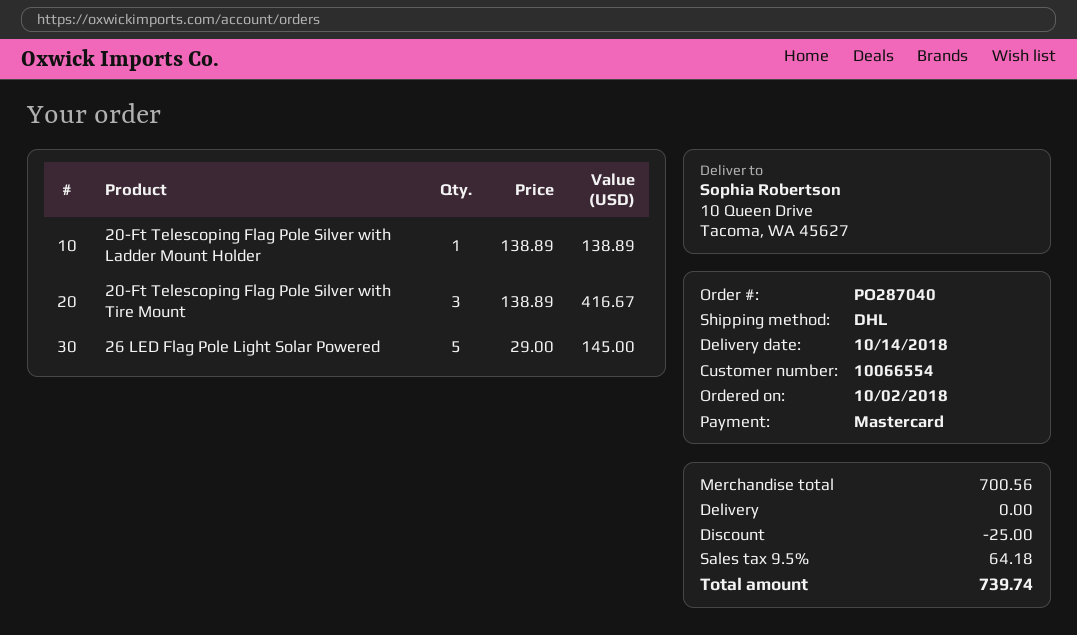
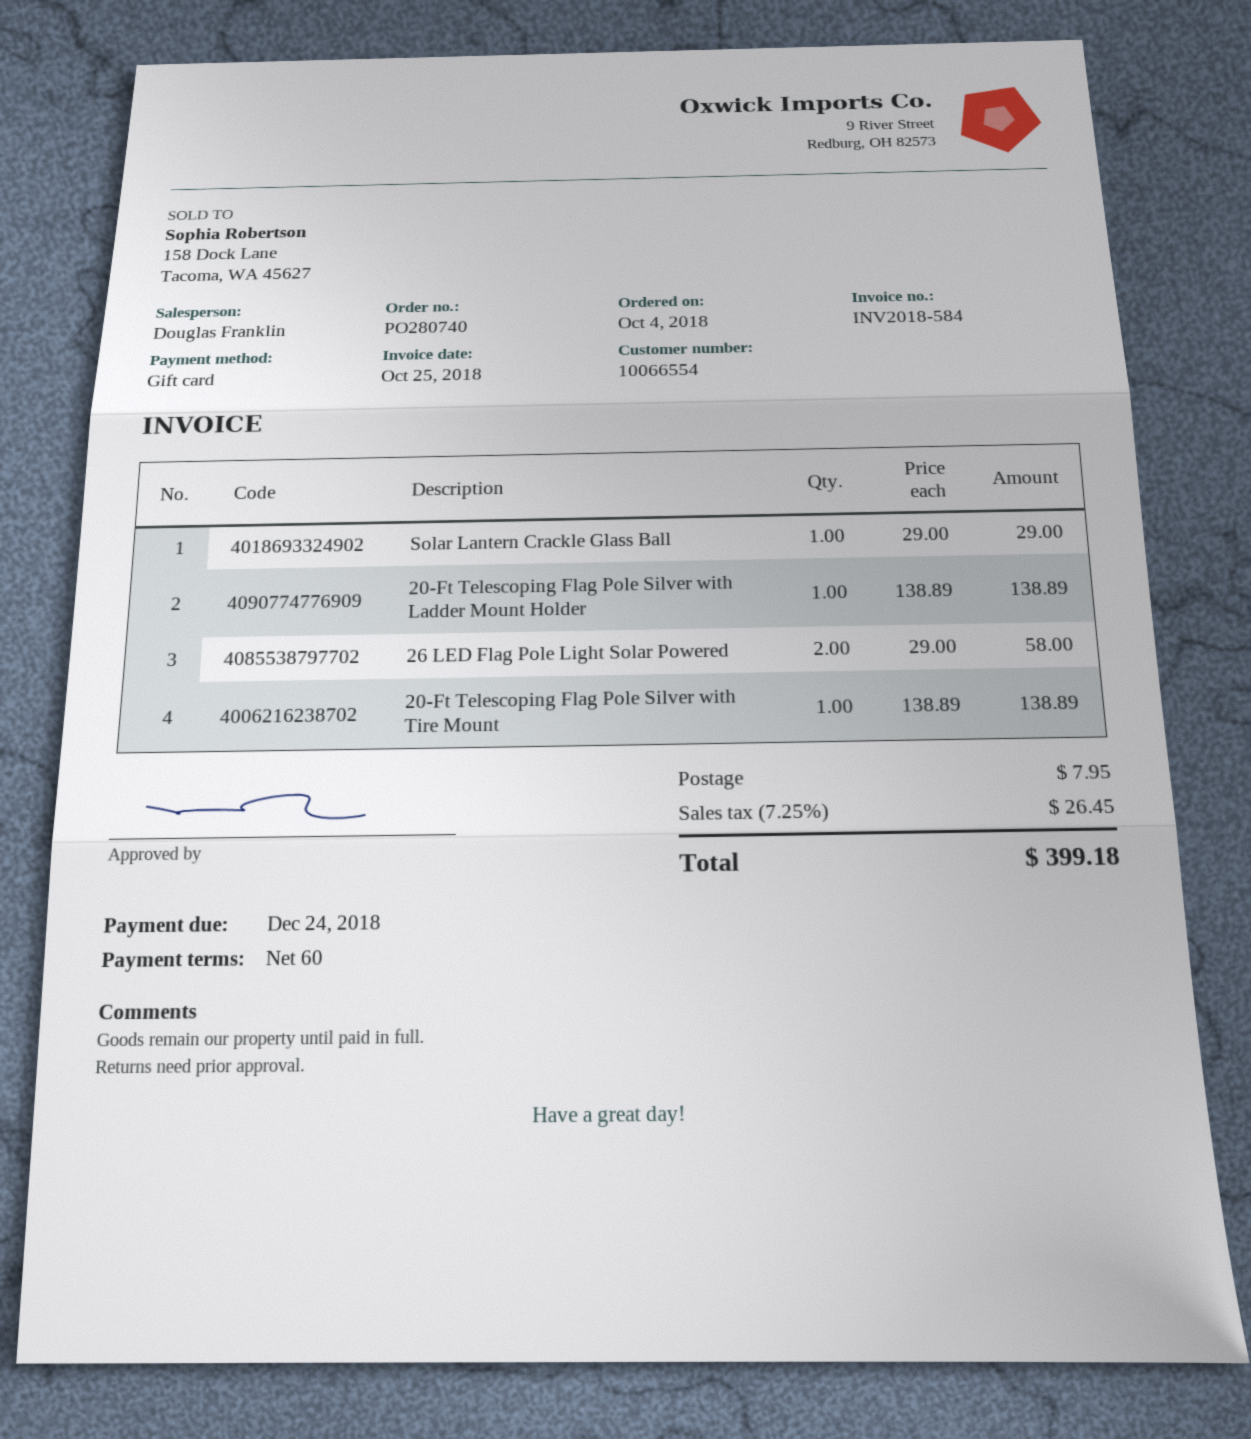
order number: PO287040 -> PO280740
order date: 2018-10-02 -> 2018-10-04
payment method: Mastercard -> gift card
20-Ft Telescoping Flag Pole Silver with Tire Mount: 3 x 138.89 = 416.67 -> 1 x 138.89 = 138.89
26 LED Flag Pole Light Solar Powered: 5 x 29.00 = 145.00 -> 2 x 29.00 = 58.00
Solar Lantern Crackle Glass Ball: none -> 1 x 29.00 = 29.00
discount: 25.00 -> none
shipping: 0.00 -> 7.95
tax: 9.5% = 64.18 -> 7.25% = 26.45
total: 739.74 -> 399.18

